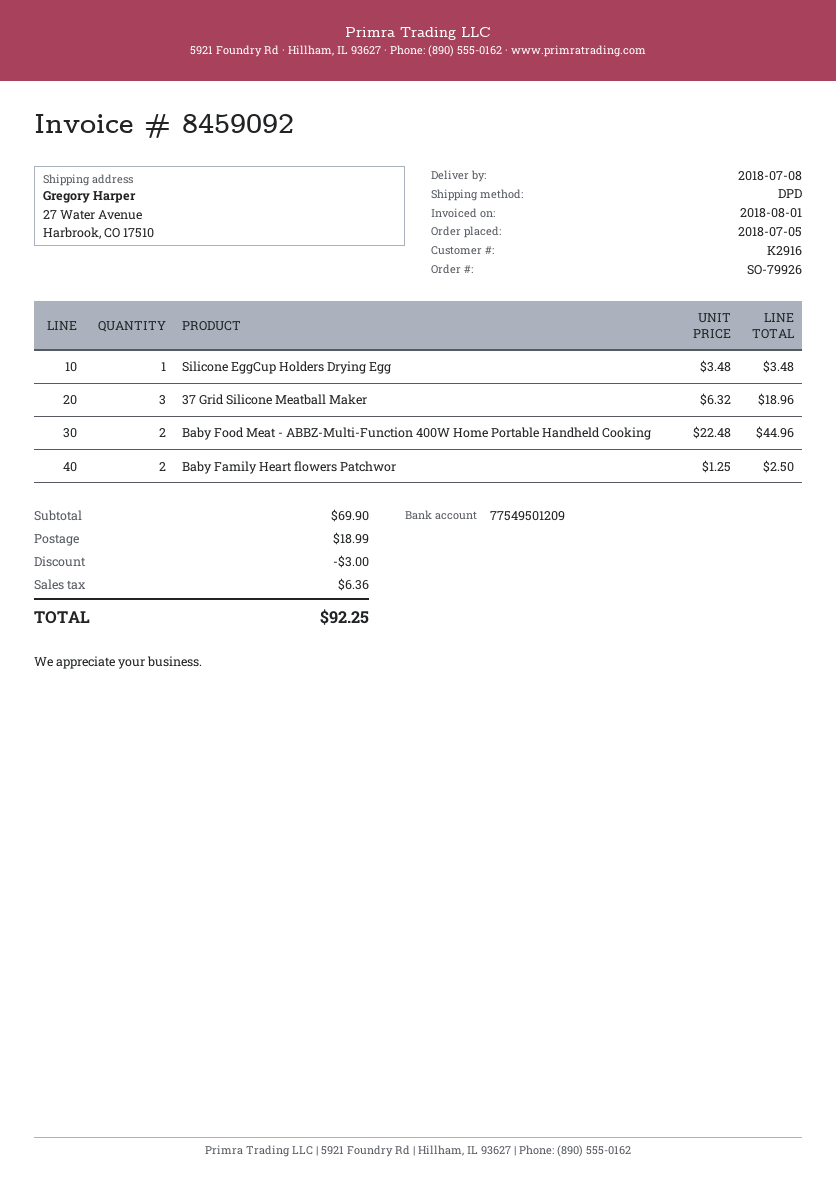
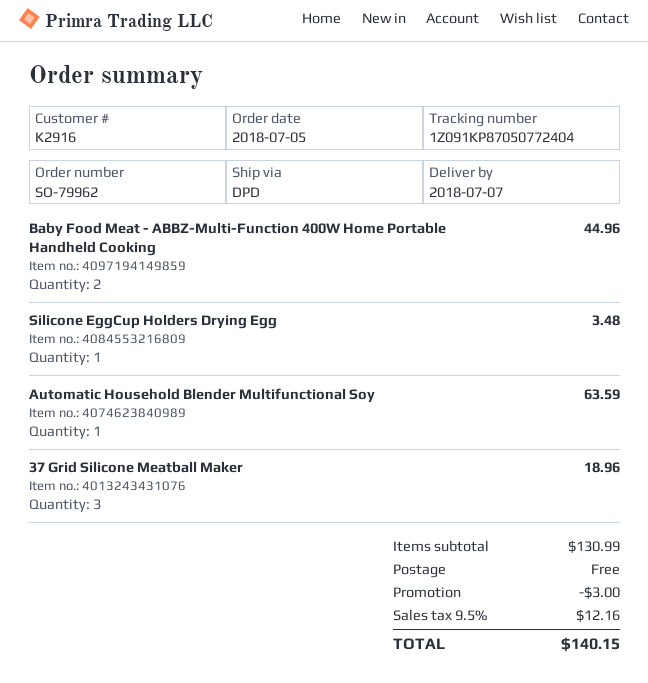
order number: SO-79926 -> SO-79962
delivery date: 2018-07-08 -> 2018-07-07
Baby Family Heart flowers Patchwor: 2 for 2.50 -> none
Automatic Household Blender Multifunctional Soy: none -> 1 for 63.59
subtotal: 69.90 -> 130.99
shipping: 18.99 -> 0.00
tax: 6.36 -> 12.16
total: 92.25 -> 140.15

